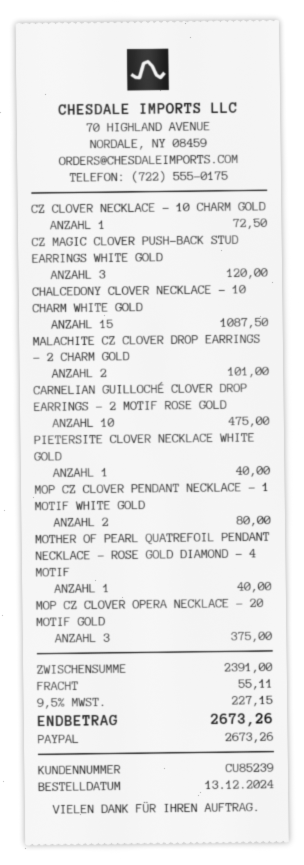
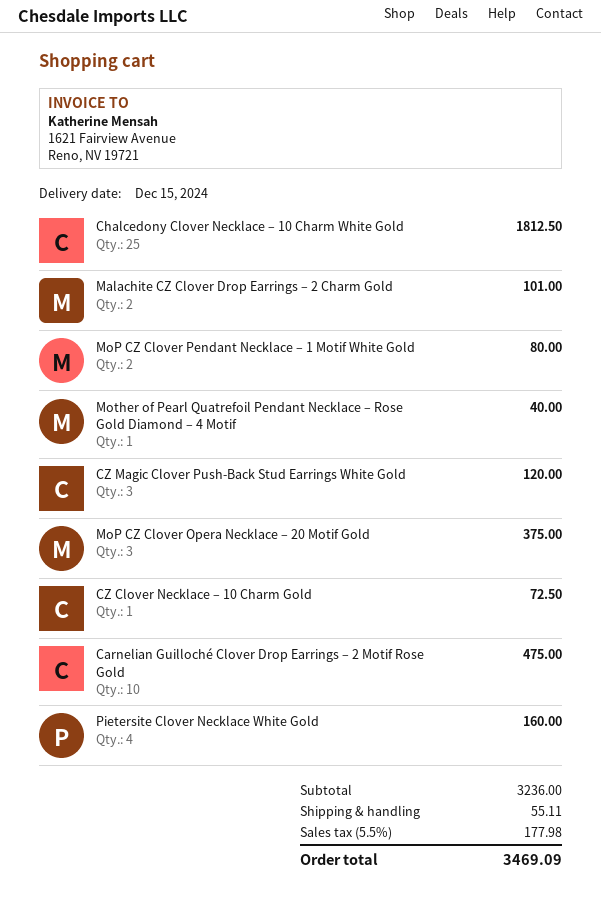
CHALCEDONY CLOVER NECKLACE – 10 CHARM WHITE GOLD: 15 for 1087.50 -> 25 for 1812.50
PIETERSITE CLOVER NECKLACE WHITE GOLD: 1 for 40.00 -> 4 for 160.00
subtotal: 2391.00 -> 3236.00
tax: 9.5% = 227.15 -> 5.5% = 177.98
total: 2673.26 -> 3469.09

